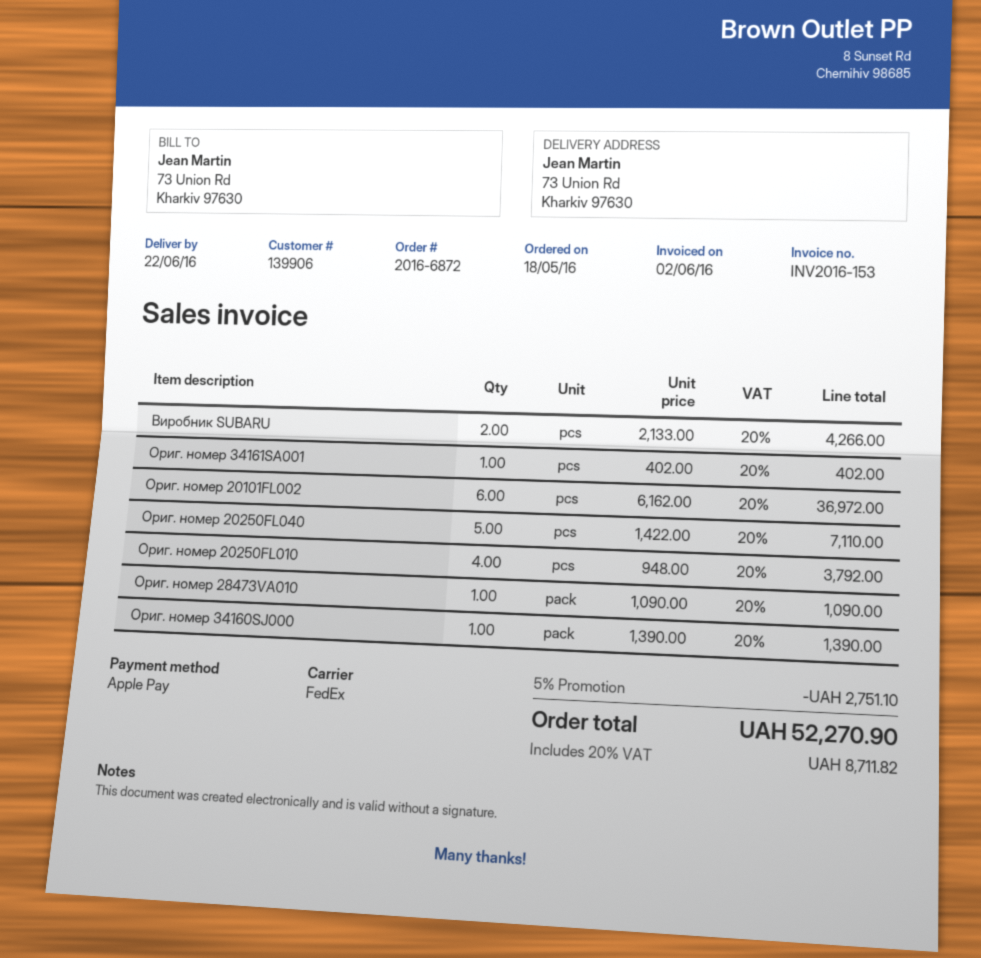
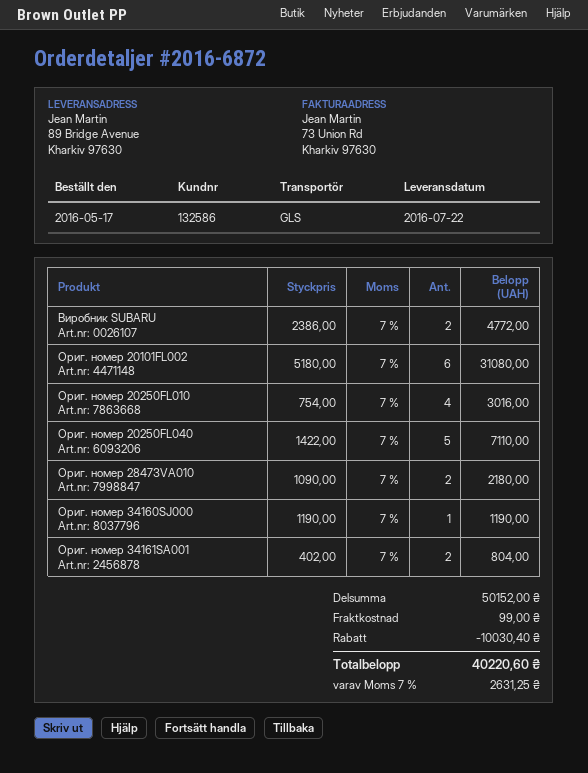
order date: 2016-05-18 -> 2016-05-17
delivery date: 2016-06-22 -> 2016-07-22
customer number: 139906 -> 132586
shipping method: FedEx -> GLS
ship to: 73 Union Rd, Kharkiv 97630 -> 89 Bridge Avenue, Kharkiv 97630
Виробник SUBARU: 2 x 2133.00 = 4266.00 -> 2 x 2386.00 = 4772.00
Ориг. номер 34161SA001: 1 x 402.00 = 402.00 -> 2 x 402.00 = 804.00
Ориг. номер 20101FL002: 6 x 6162.00 = 36972.00 -> 6 x 5180.00 = 31080.00
Ориг. номер 20250FL010: 4 x 948.00 = 3792.00 -> 4 x 754.00 = 3016.00
Ориг. номер 28473VA010: 1 x 1090.00 = 1090.00 -> 2 x 1090.00 = 2180.00
Ориг. номер 34160SJ000: 1 x 1390.00 = 1390.00 -> 1 x 1190.00 = 1190.00
discount: 2751.10 -> 10030.40
shipping: none -> 99.00
tax: 20% = 8711.82 -> 7% = 2631.25
total: 52270.90 -> 40220.60

